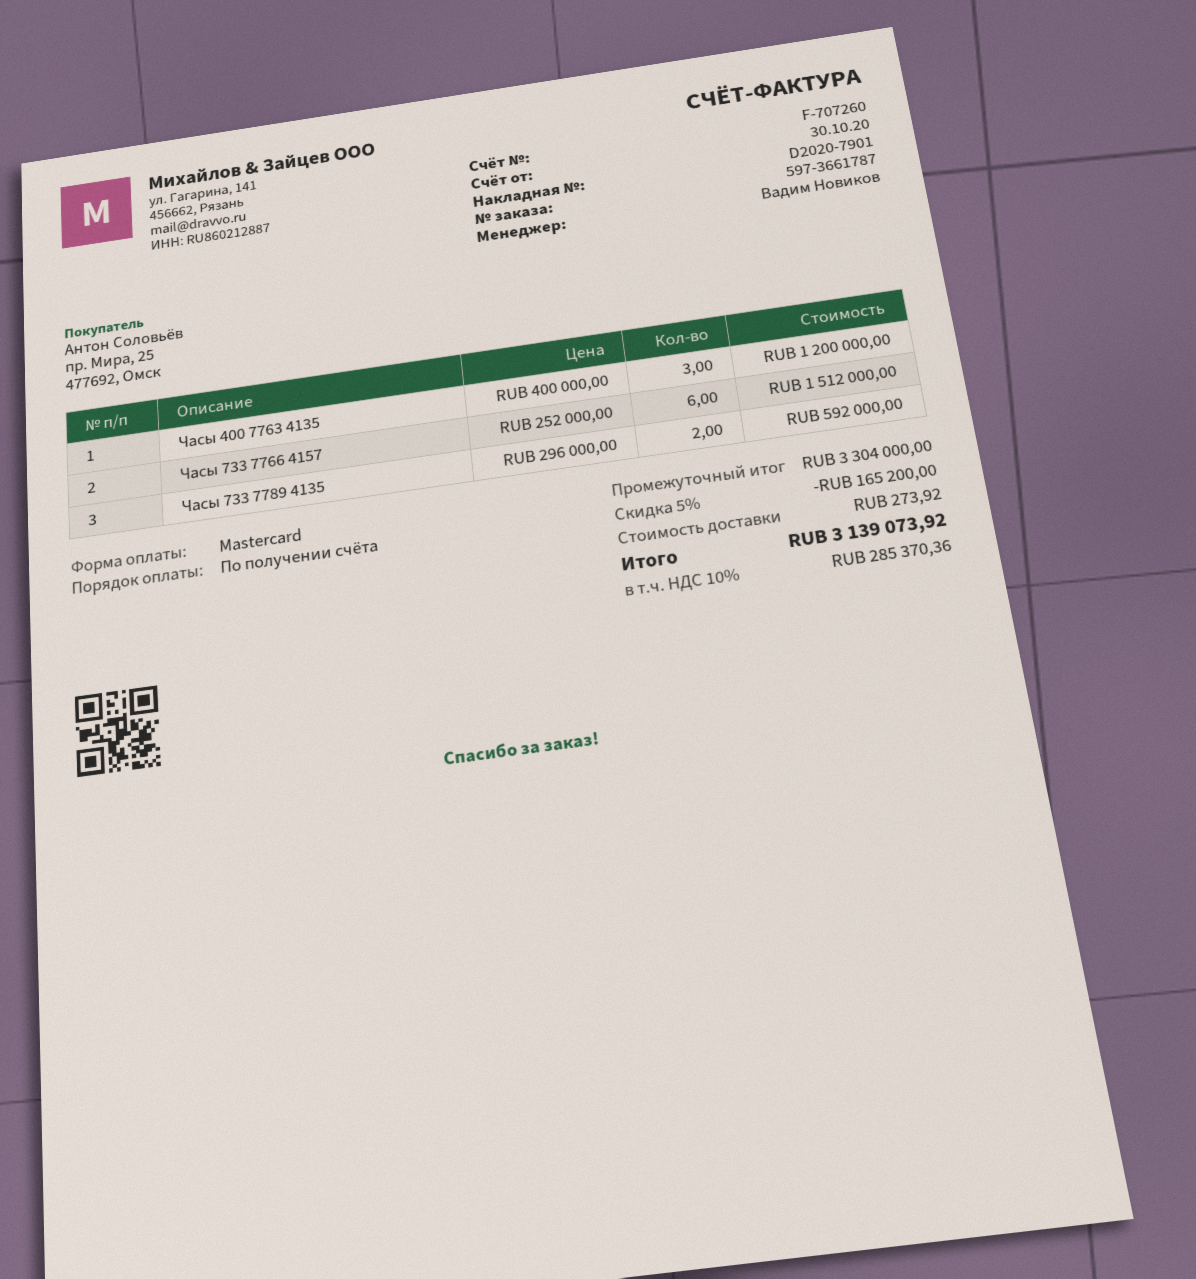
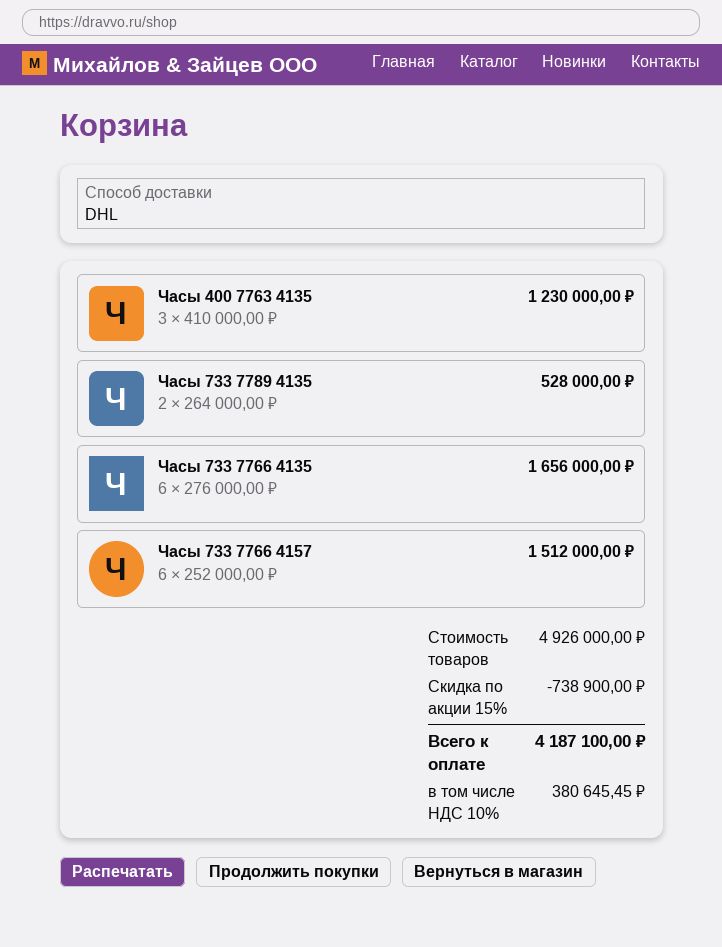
Часы 400 7763 4135: 3 x 400000.00 = 1200000.00 -> 3 x 410000.00 = 1230000.00
Часы 733 7789 4135: 2 x 296000.00 = 592000.00 -> 2 x 264000.00 = 528000.00
Часы 733 7766 4135: none -> 6 x 276000.00 = 1656000.00
subtotal: 3304000.00 -> 4926000.00
discount: 5% = 165200.00 -> 15% = 738900.00
shipping: 273.92 -> none
tax: 10% = 285370.36 -> 10% = 380645.45
total: 3139073.92 -> 4187100.00

